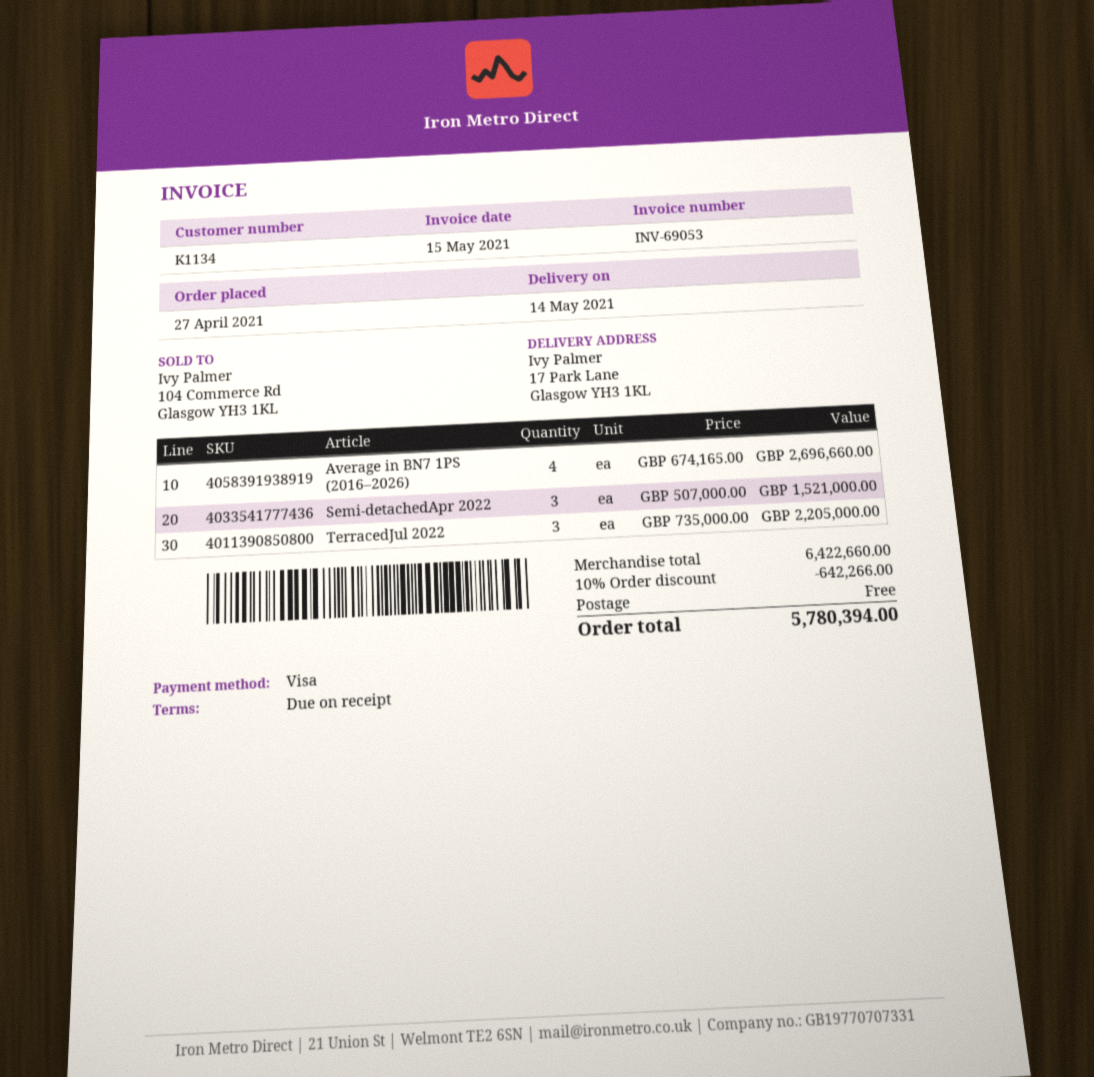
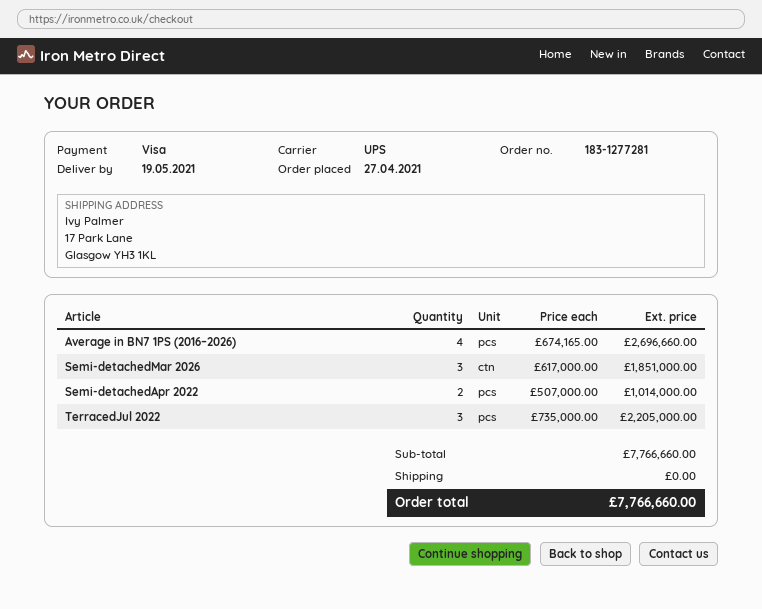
delivery date: 2021-05-14 -> 2021-05-19
Semi-detachedApr 2022: 3 x 507000.00 = 1521000.00 -> 2 x 507000.00 = 1014000.00
Semi-detachedMar 2026: none -> 3 x 617000.00 = 1851000.00
subtotal: 6422660.00 -> 7766660.00
discount: 10% = 642266.00 -> none
total: 5780394.00 -> 7766660.00

